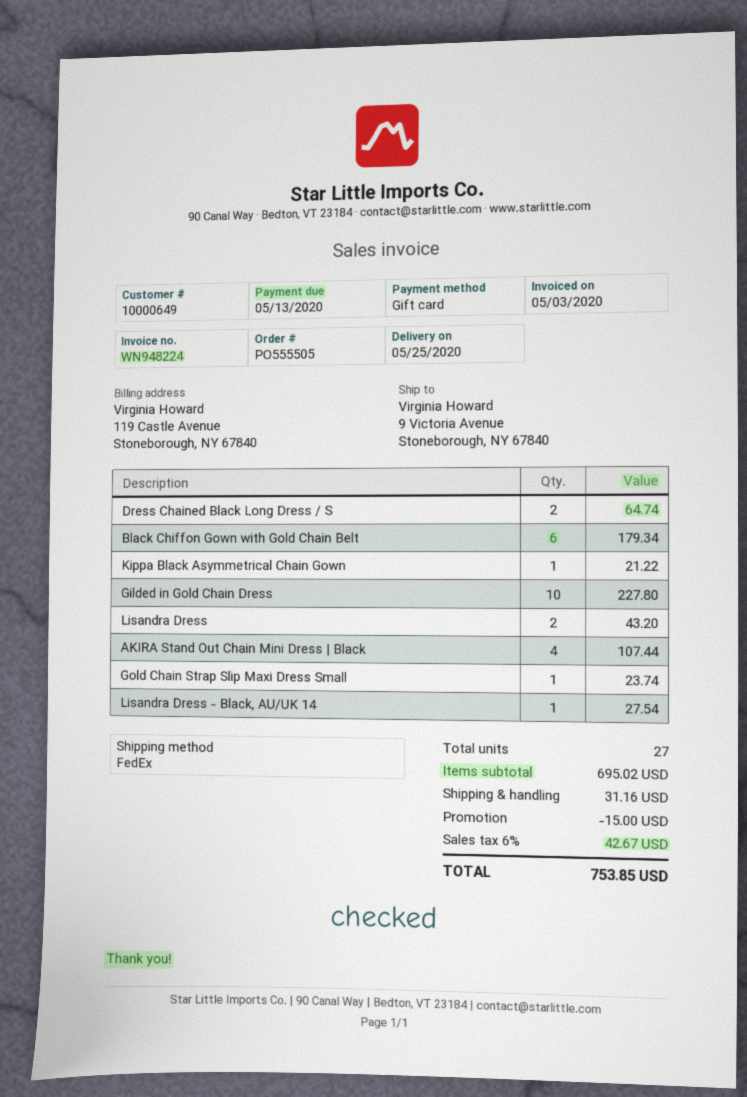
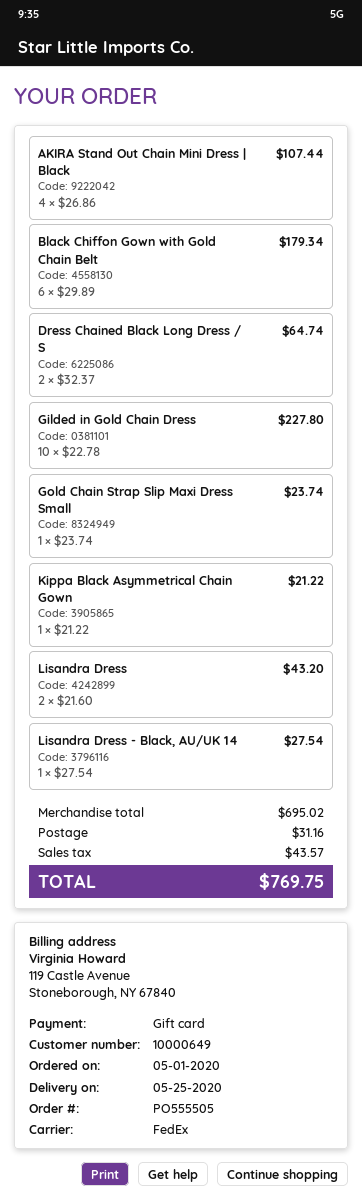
discount: 15.00 -> none
tax: 42.67 -> 43.57
total: 753.85 -> 769.75

